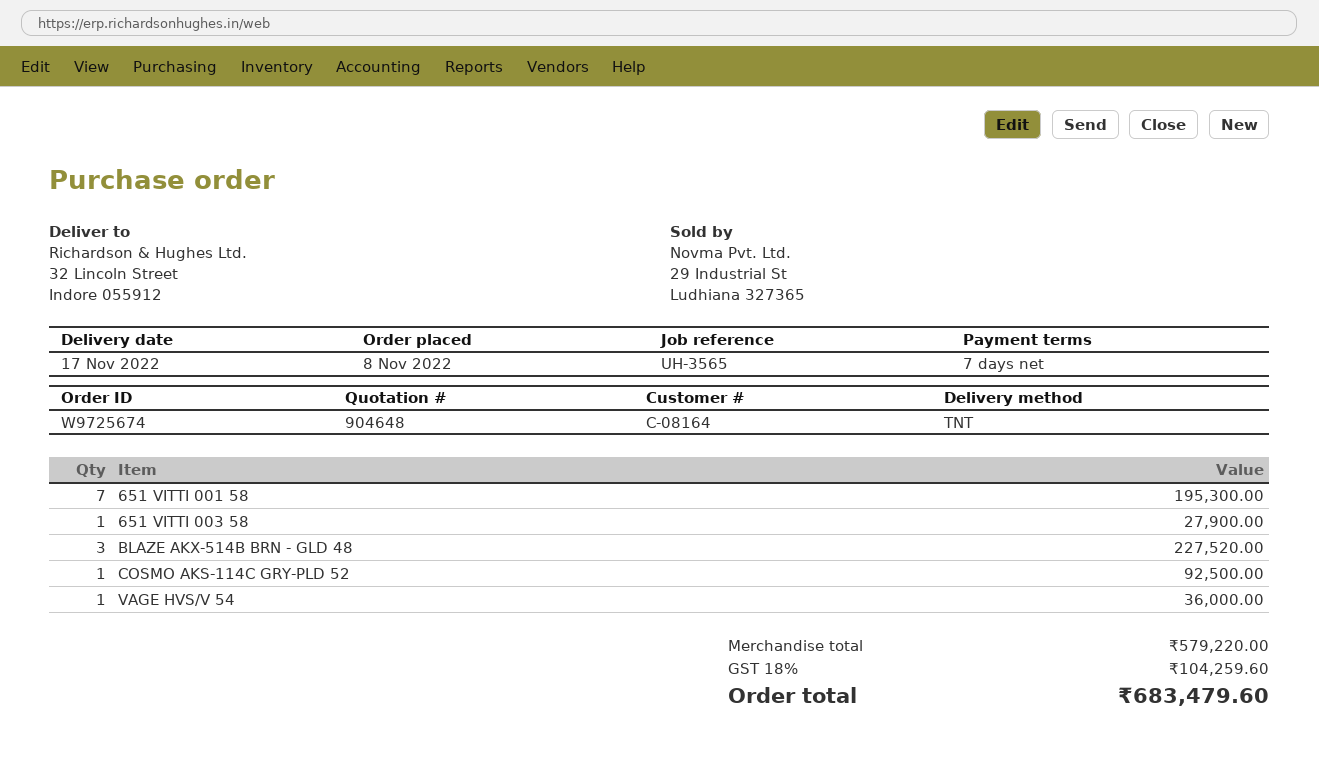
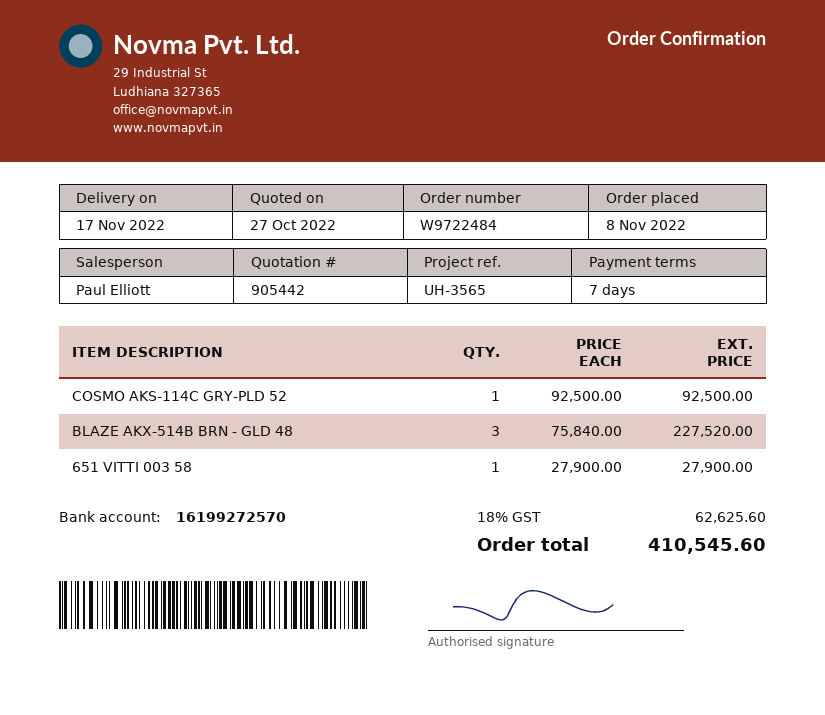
quote number: 904648 -> 905442
order number: W9725674 -> W9722484
651 VITTI 001 58: 7 for 195300.00 -> none
VAGE HVS/V 54: 1 for 36000.00 -> none
tax: 18% = 104259.60 -> 18% = 62625.60
total: 683479.60 -> 410545.60

